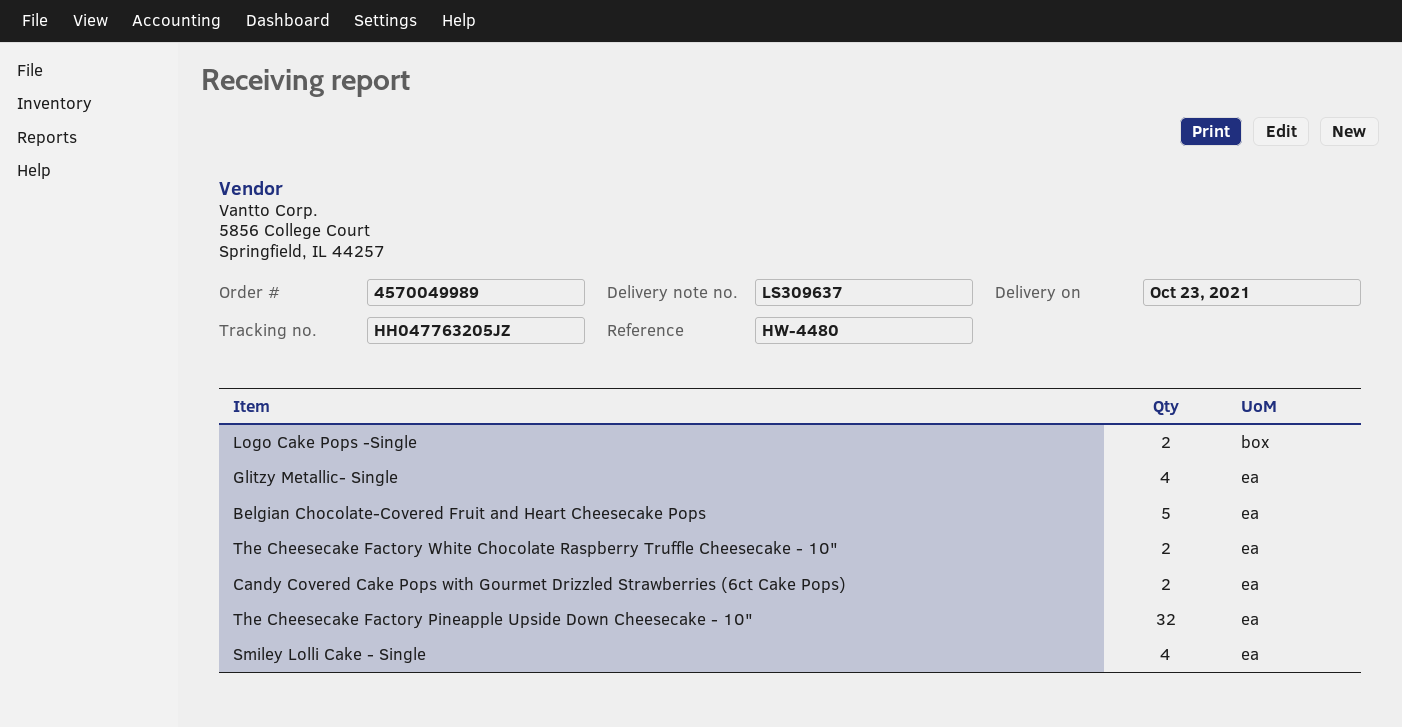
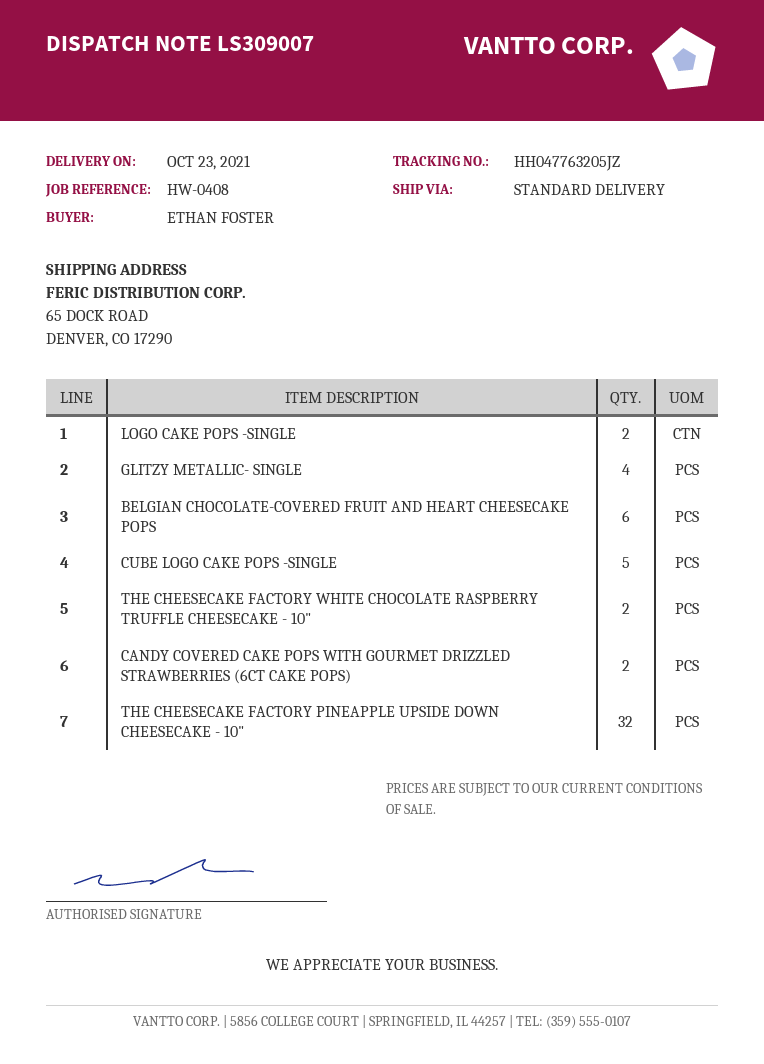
delivery note number: LS309637 -> LS309007
reference: HW-4480 -> HW-0408
Belgian Chocolate-Covered Fruit and Heart Cheesecake Pops: 5 -> 6
Smiley Lolli Cake - Single: 4 -> none
CUBE LOGO CAKE POPS -SINGLE: none -> 5

